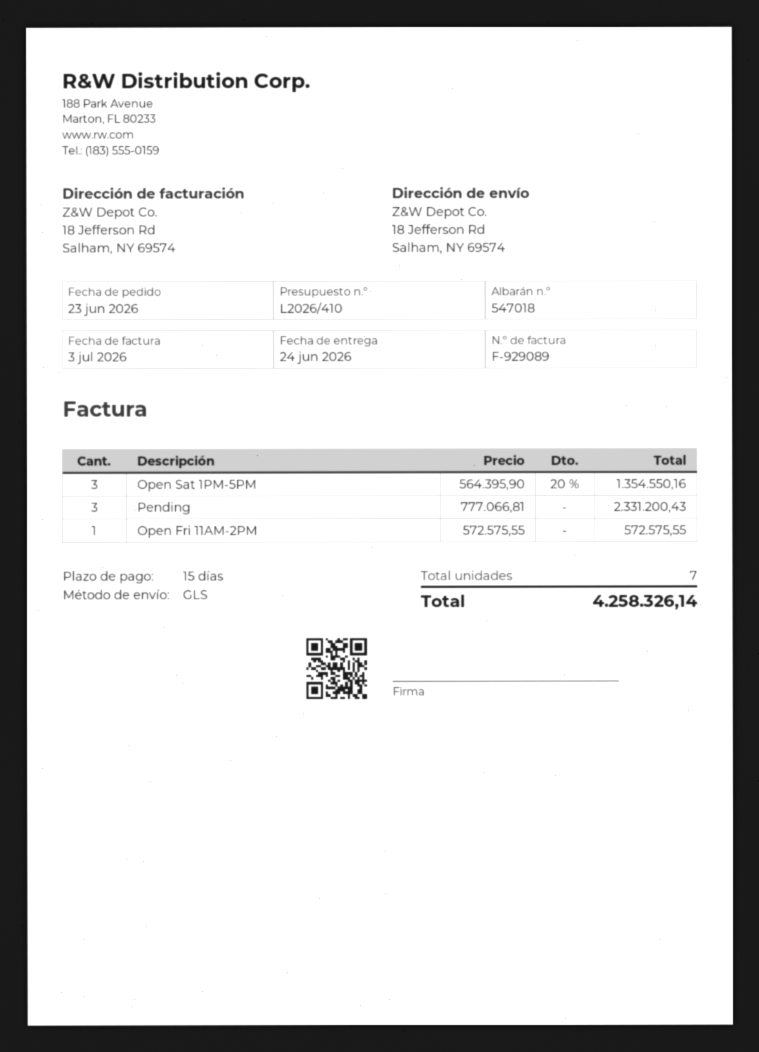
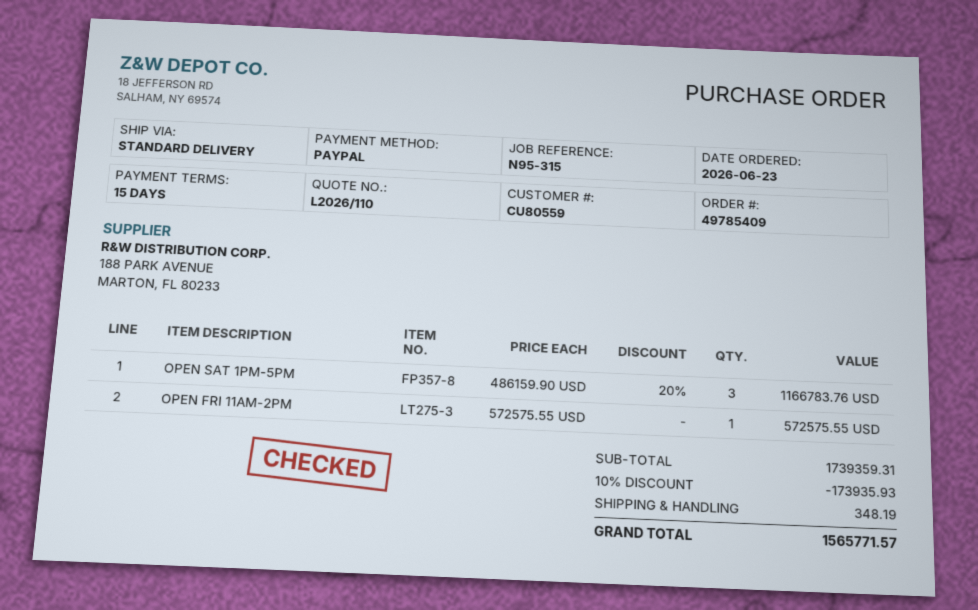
quote number: L2026/410 -> L2026/110
shipping method: GLS -> standard
Open Sat 1PM-5PM: 3 x 564395.90 - 20% = 1354550.16 -> 3 x 486159.90 - 20% = 1166783.76
Pending: 3 x 777066.81 = 2331200.43 -> none
discount: none -> 10% = 173935.93
shipping: none -> 348.19
total: 4258326.14 -> 1565771.57

